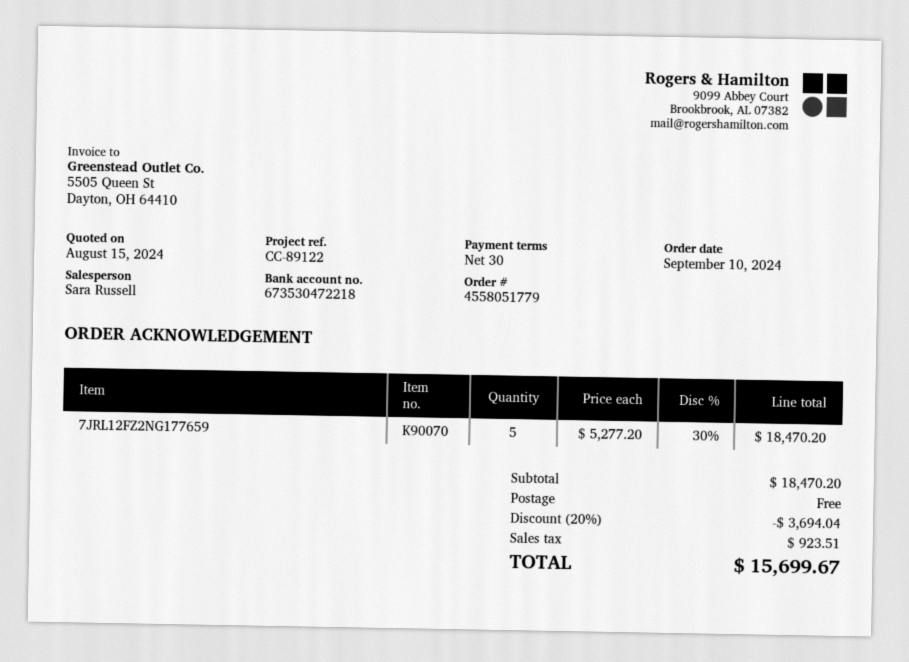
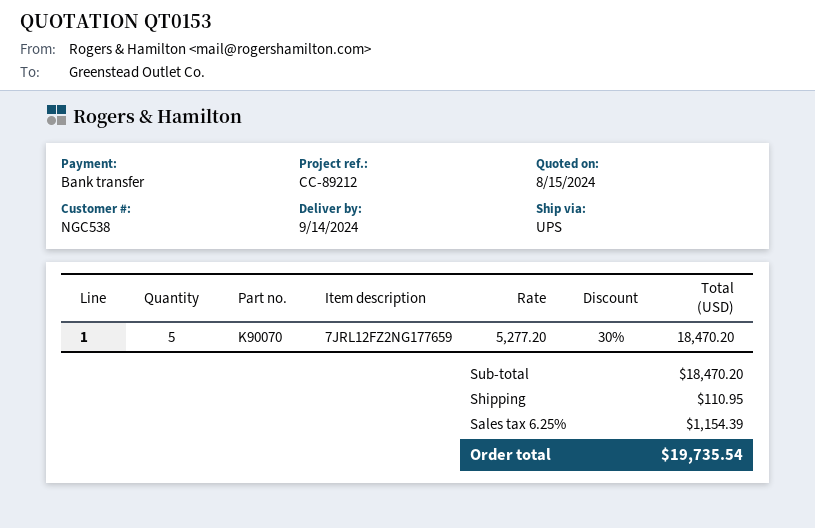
reference: CC-89122 -> CC-89212
discount: 20% = 3694.04 -> none
shipping: 0.00 -> 110.95
tax: 923.51 -> 1154.39
total: 15699.67 -> 19735.54

